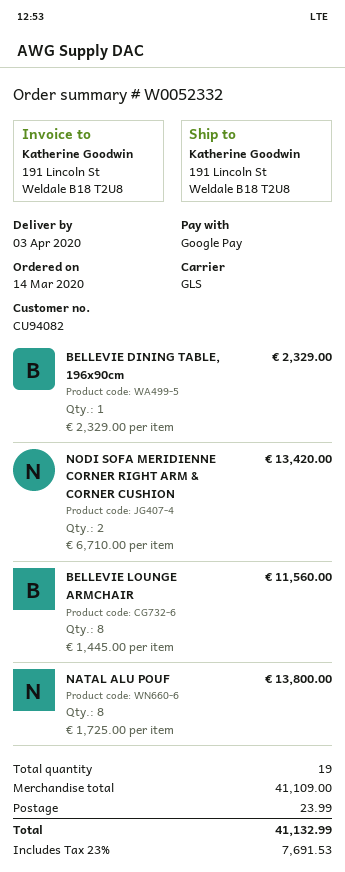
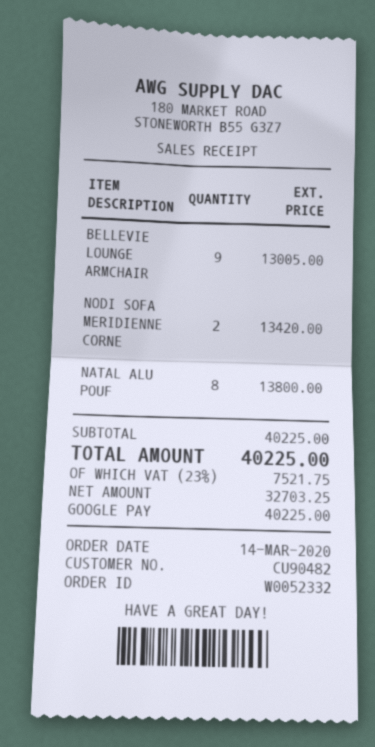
customer number: CU94082 -> CU90482
BELLEVIE DINING TABLE, 196x90cm: 1 for 2329.00 -> none
BELLEVIE LOUNGE ARMCHAIR: 8 for 11560.00 -> 9 for 13005.00
subtotal: 41109.00 -> 40225.00
shipping: 23.99 -> none
tax: 23% = 7691.53 -> 23% = 7521.75
total: 41132.99 -> 40225.00

